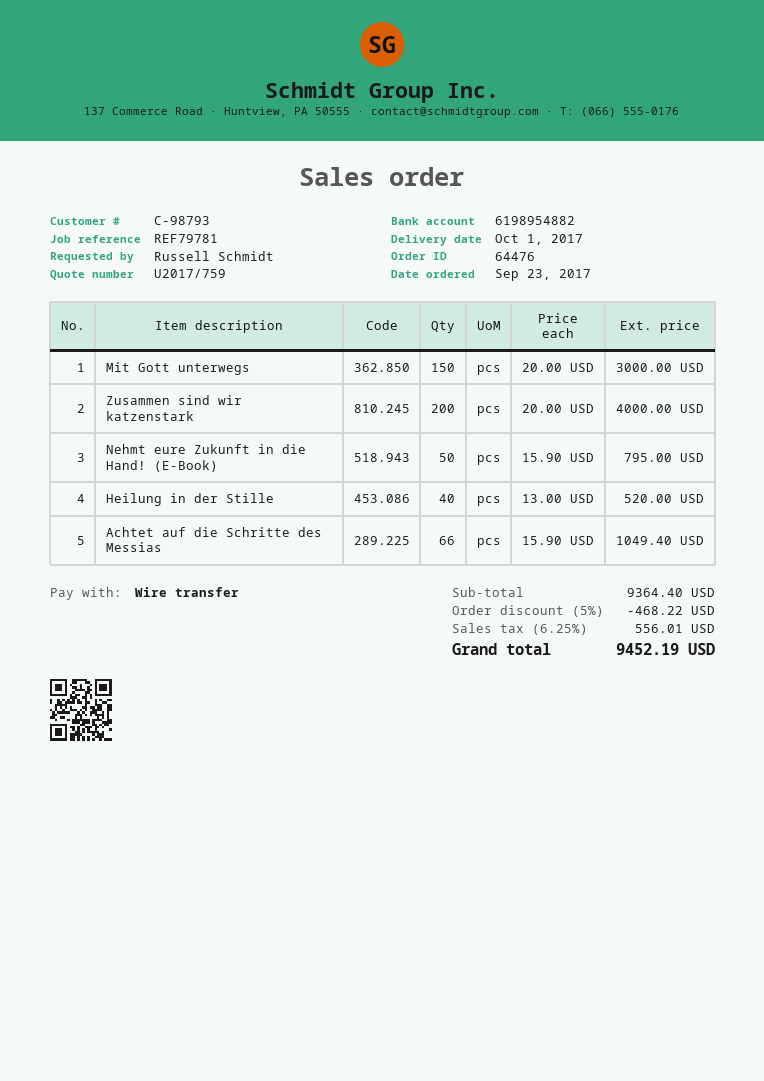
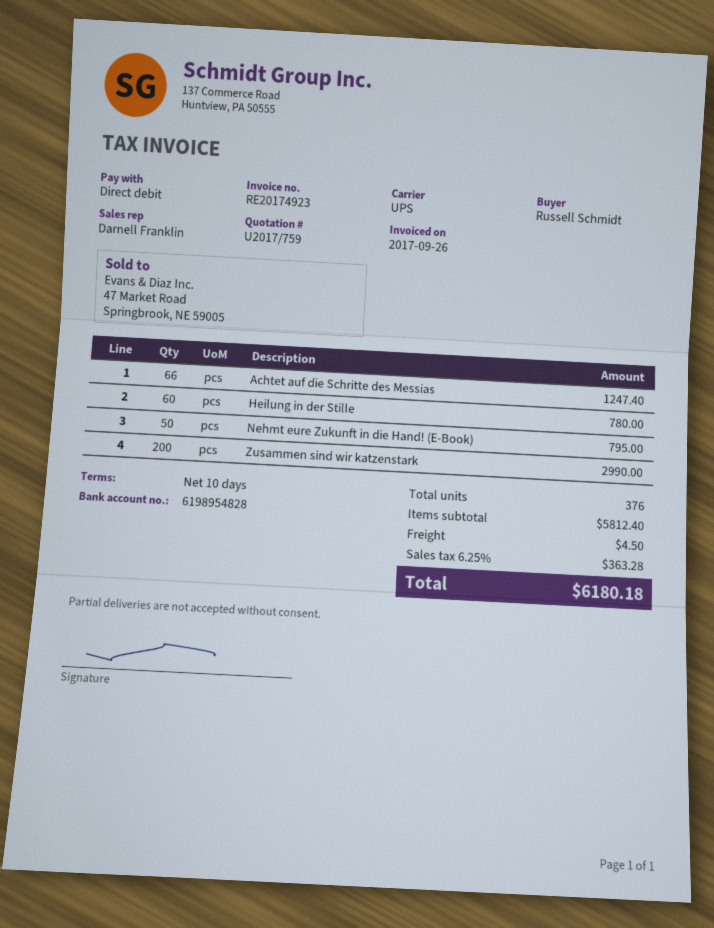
payment method: bank transfer -> direct debit
bank account: 6198954882 -> 6198954828
Mit Gott unterwegs: 150 for 3000.00 -> none
Zusammen sind wir katzenstark: 200 for 4000.00 -> 200 for 2990.00
Heilung in der Stille: 40 for 520.00 -> 60 for 780.00
Achtet auf die Schritte des Messias: 66 for 1049.40 -> 66 for 1247.40
subtotal: 9364.40 -> 5812.40
discount: 5% = 468.22 -> none
shipping: none -> 4.50
tax: 6.25% = 556.01 -> 6.25% = 363.28
total: 9452.19 -> 6180.18

